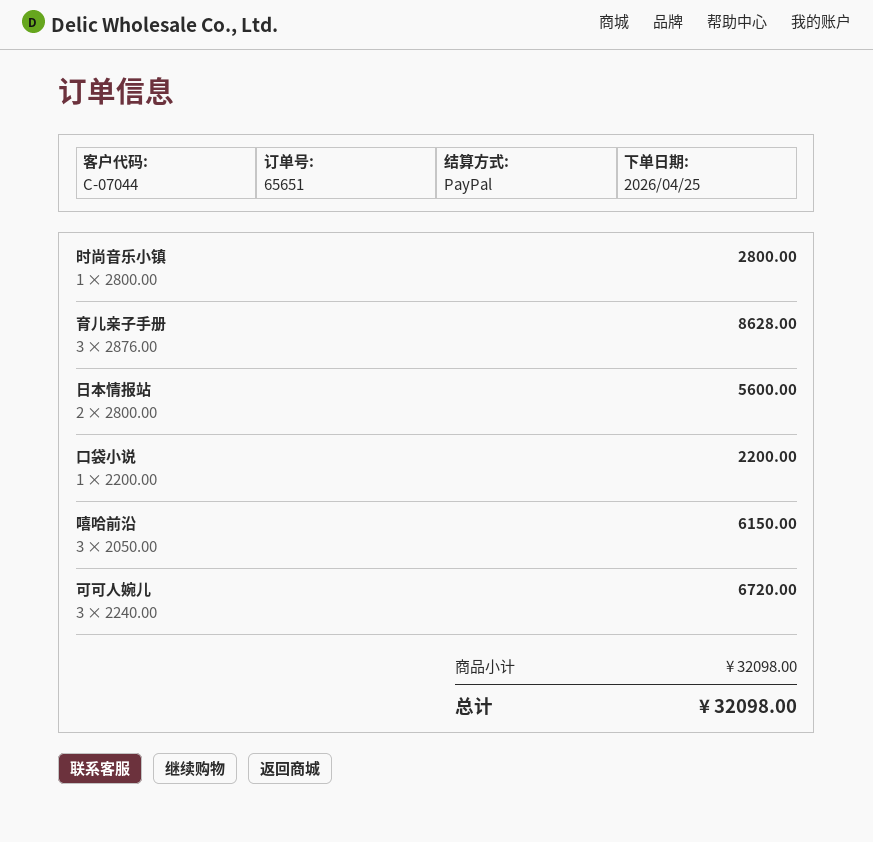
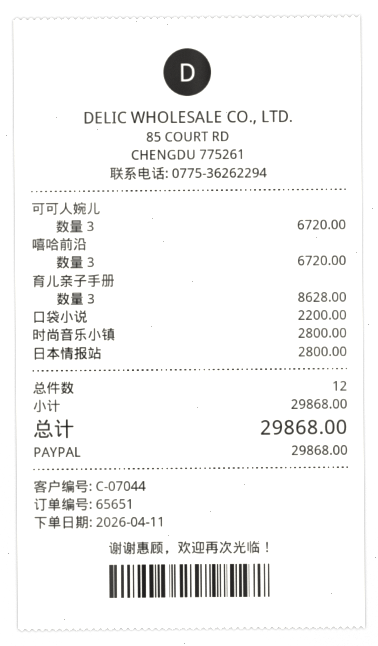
order date: 2026-04-25 -> 2026-04-11
日本情报站: 2 for 5600.00 -> 1 for 2800.00
嘻哈前沿: 3 for 6150.00 -> 3 for 6720.00
subtotal: 32098.00 -> 29868.00
total: 32098.00 -> 29868.00

